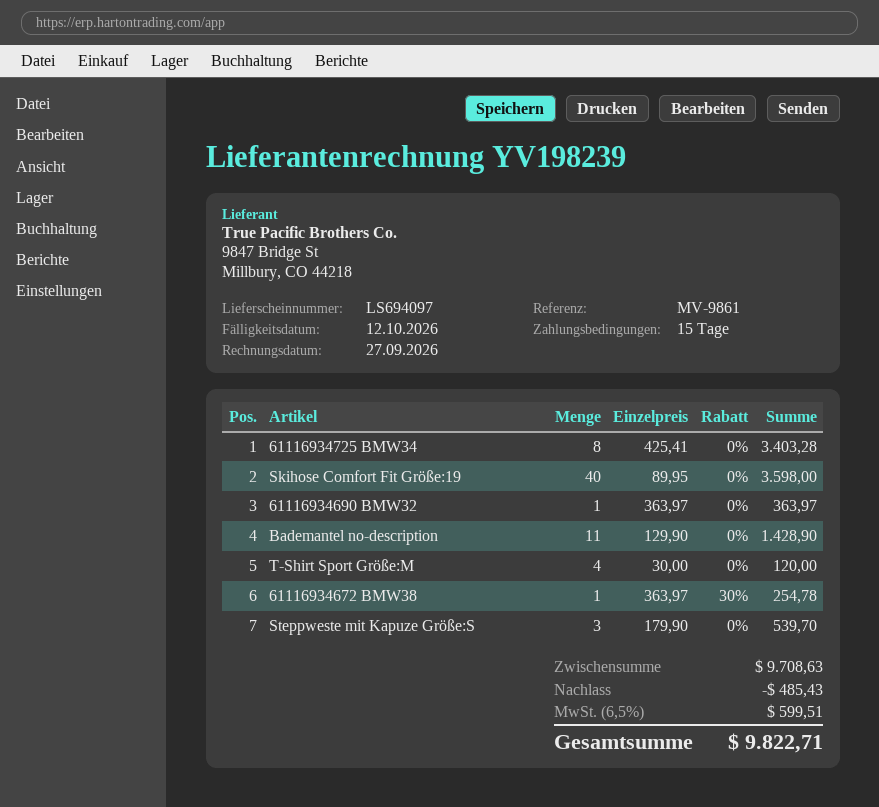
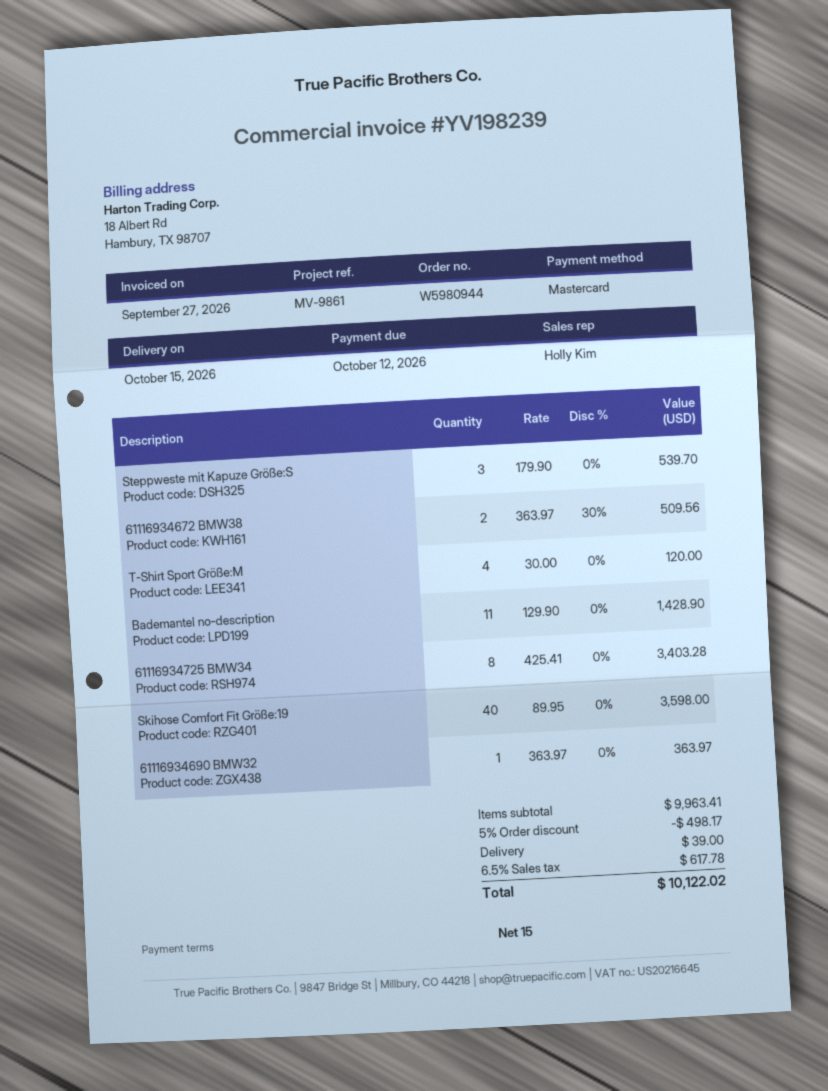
61116934672 BMW38: 1 x 363.97 - 30% = 254.78 -> 2 x 363.97 - 30% = 509.56
subtotal: 9708.63 -> 9963.41
discount: 485.43 -> 498.17
shipping: none -> 39.00
tax: 6.5% = 599.51 -> 6.5% = 617.78
total: 9822.71 -> 10122.02

